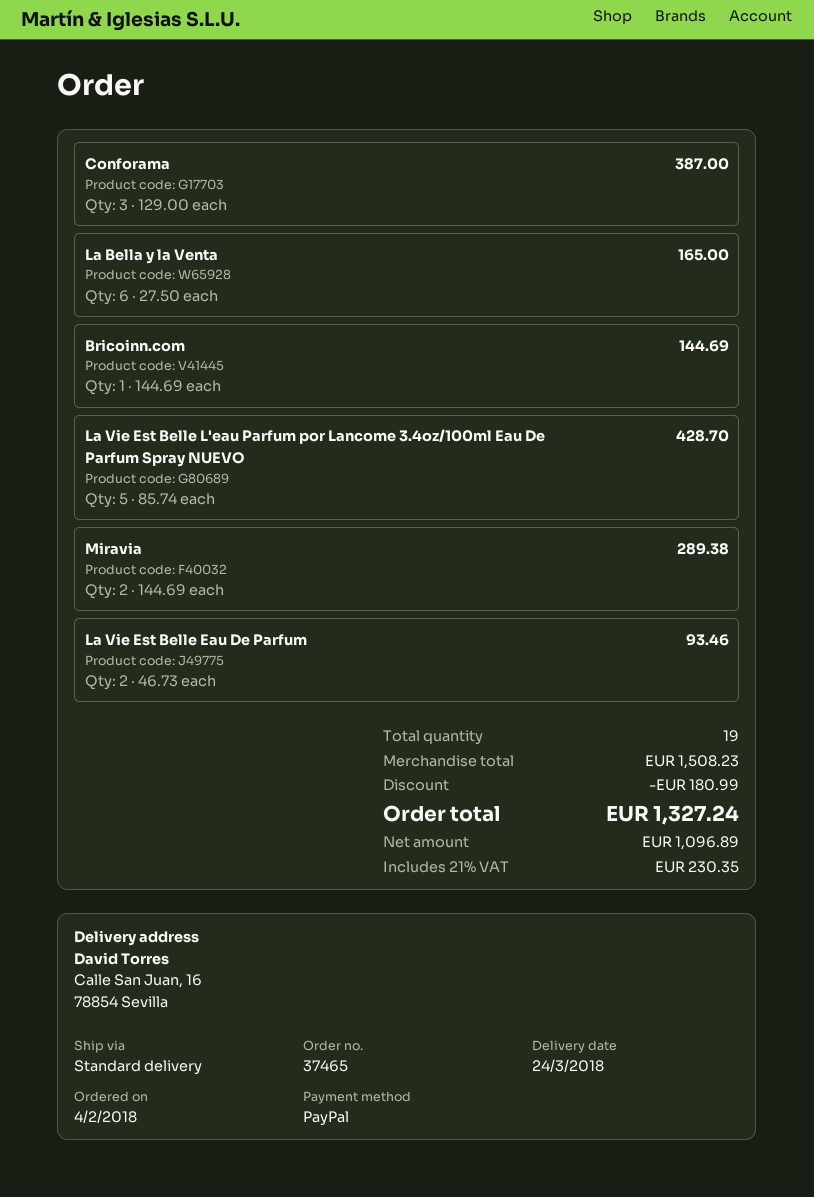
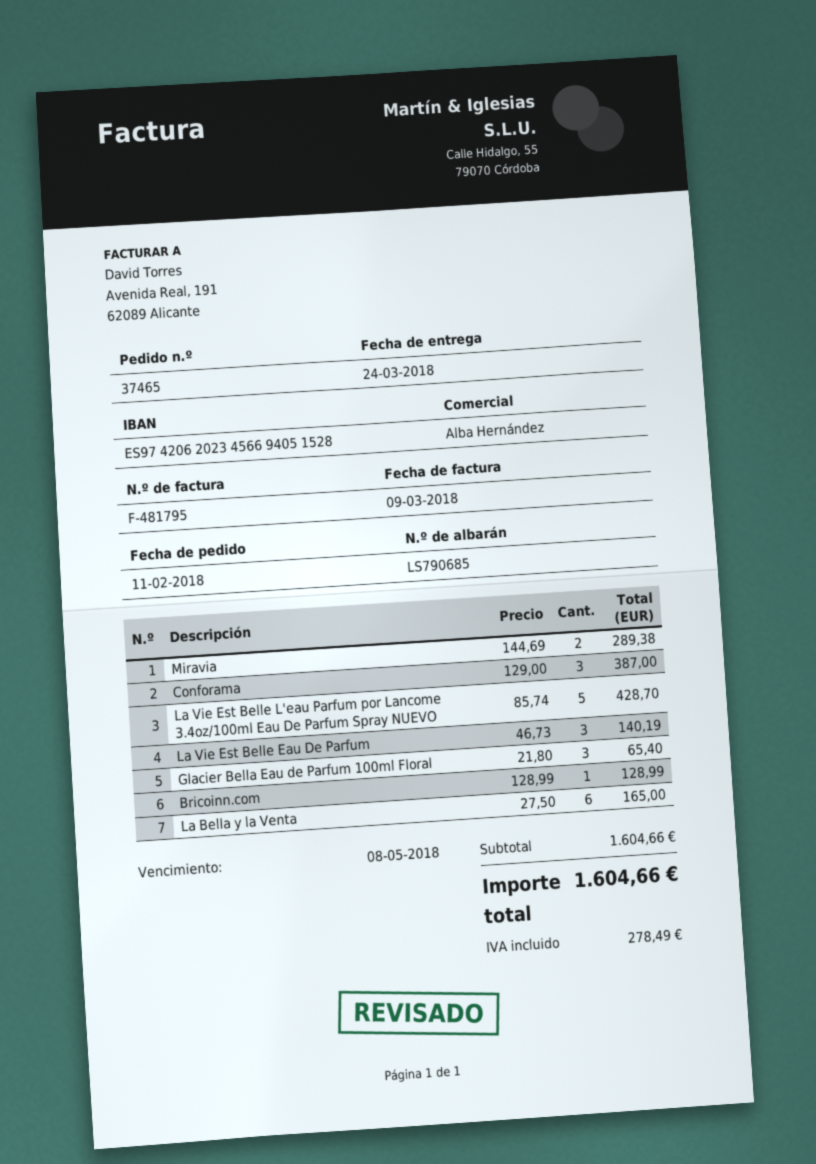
order date: 2018-02-04 -> 2018-02-11
Bricoinn.com: 1 x 144.69 = 144.69 -> 1 x 128.99 = 128.99
La Vie Est Belle Eau De Parfum: 2 x 46.73 = 93.46 -> 3 x 46.73 = 140.19
Glacier Bella Eau de Parfum 100ml Floral: none -> 3 x 21.80 = 65.40
subtotal: 1508.23 -> 1604.66
discount: 180.99 -> none
tax: 230.35 -> 278.49
total: 1327.24 -> 1604.66

